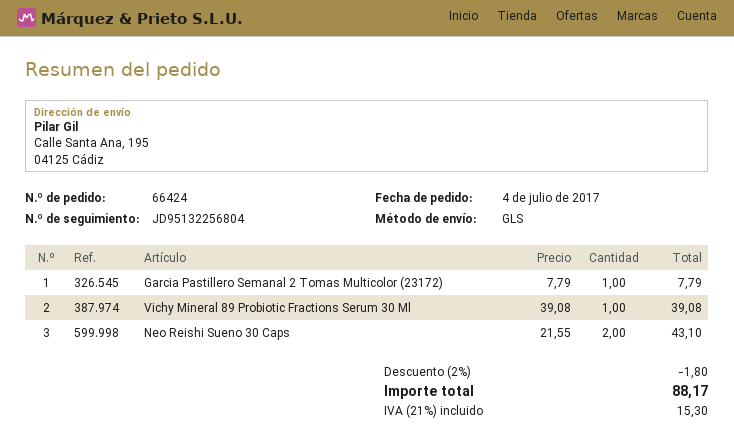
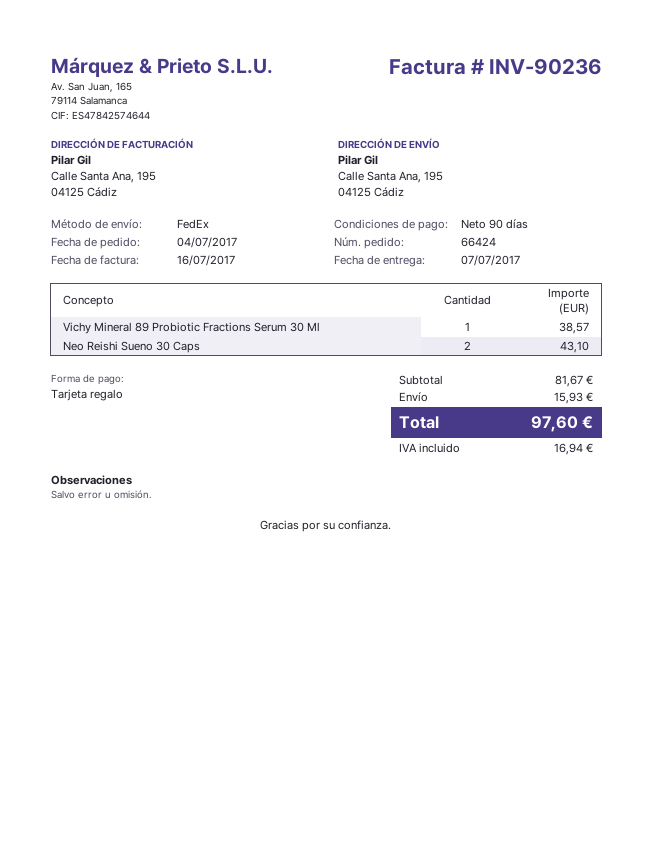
shipping method: GLS -> FedEx
Garcia Pastillero Semanal 2 Tomas Multicolor (23172): 1 for 7.79 -> none
Vichy Mineral 89 Probiotic Fractions Serum 30 Ml: 1 for 39.08 -> 1 for 38.57
discount: 2% = 1.80 -> none
shipping: none -> 15.93
tax: 15.30 -> 16.94
total: 88.17 -> 97.60

